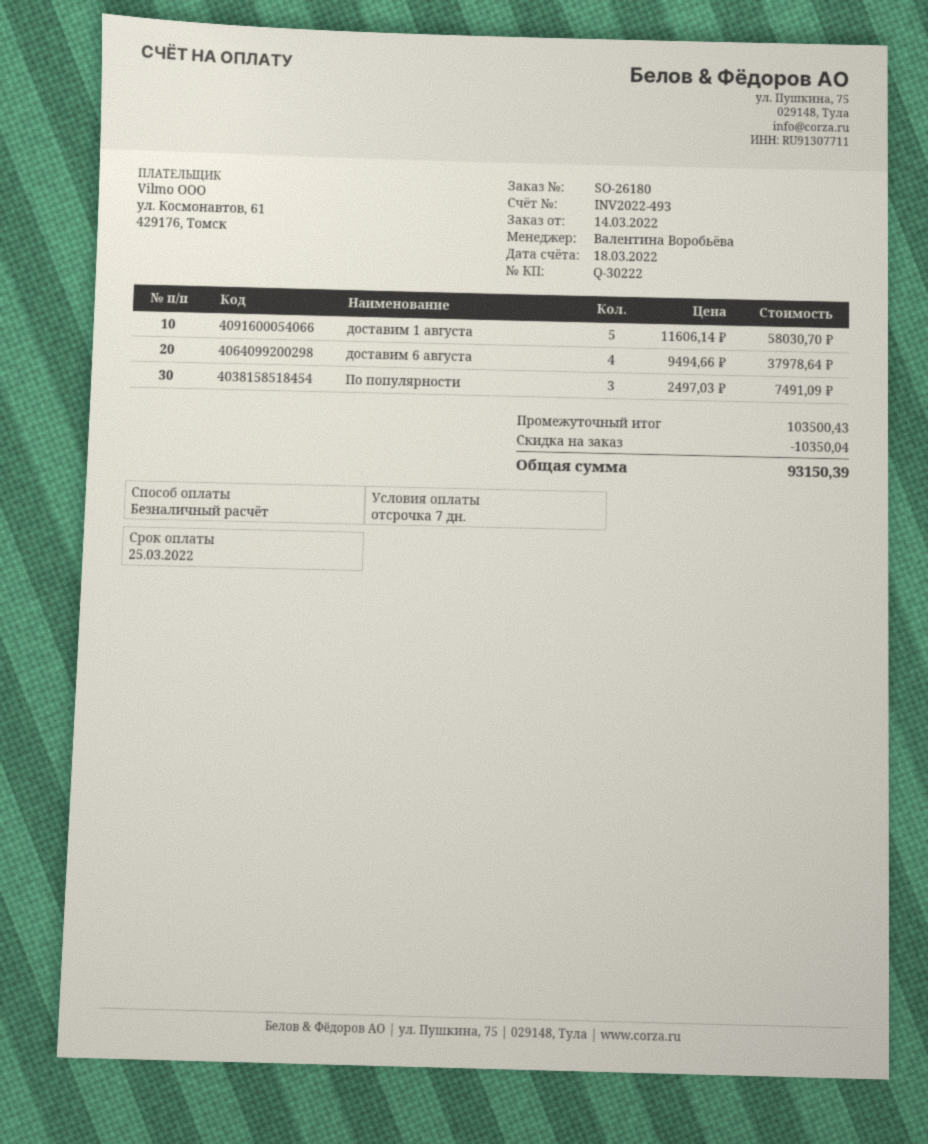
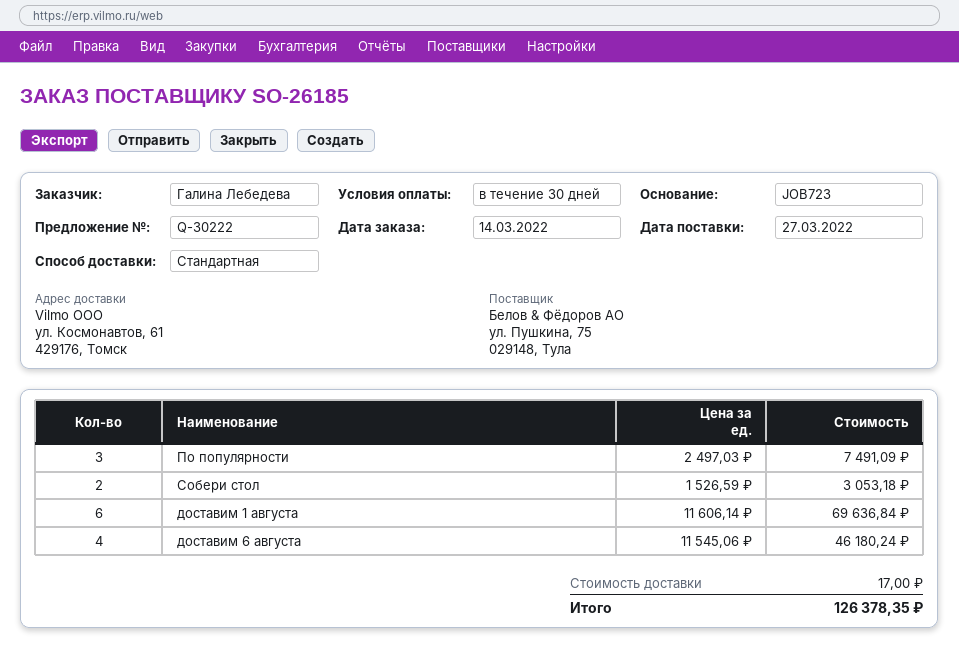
order number: SO-26180 -> SO-26185
payment terms: 7 days -> 30 days
доставим 1 августа: 5 x 11606.14 = 58030.70 -> 6 x 11606.14 = 69636.84
доставим 6 августа: 4 x 9494.66 = 37978.64 -> 4 x 11545.06 = 46180.24
Собери стол: none -> 2 x 1526.59 = 3053.18
discount: 10350.04 -> none
shipping: none -> 17.00
total: 93150.39 -> 126378.35

